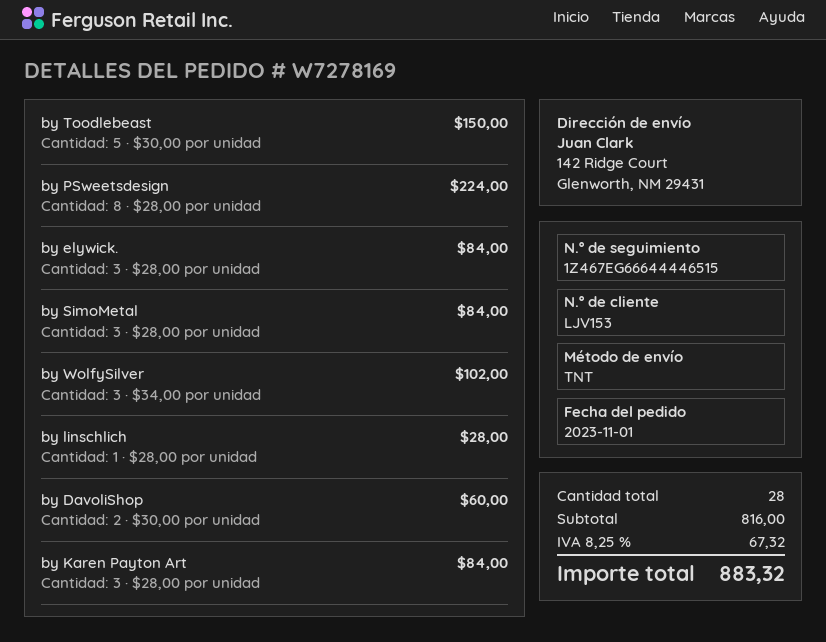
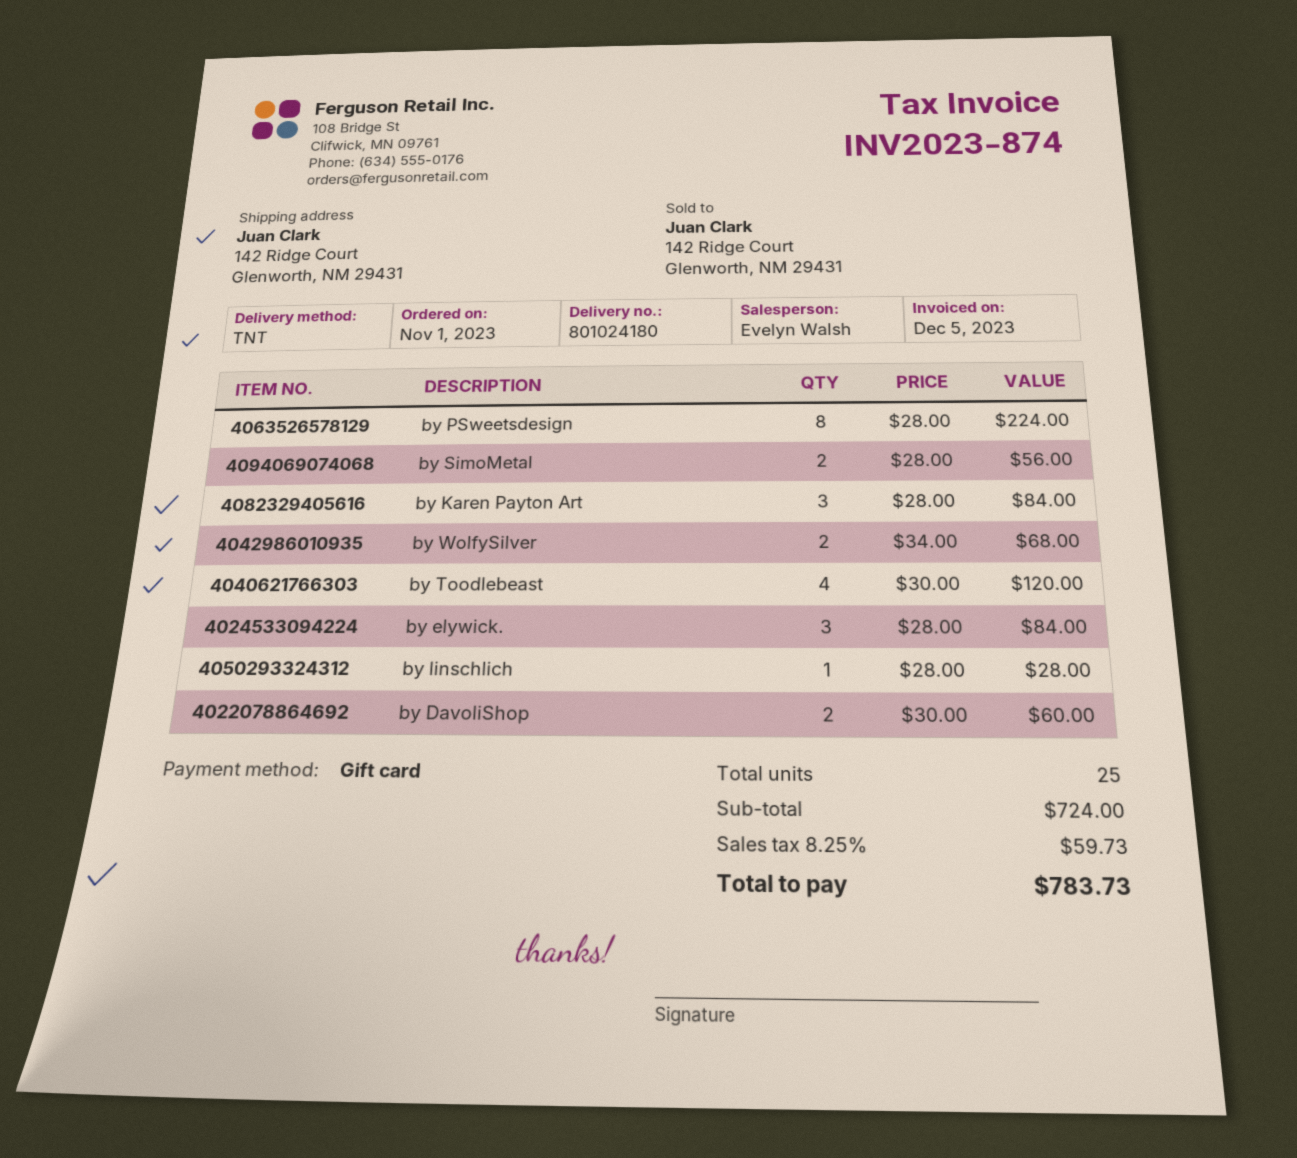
by Toodlebeast: 5 x 30.00 = 150.00 -> 4 x 30.00 = 120.00
by SimoMetal: 3 x 28.00 = 84.00 -> 2 x 28.00 = 56.00
by WolfySilver: 3 x 34.00 = 102.00 -> 2 x 34.00 = 68.00
total quantity: 28 -> 25
subtotal: 816.00 -> 724.00
tax: 8.25% = 67.32 -> 8.25% = 59.73
total: 883.32 -> 783.73

